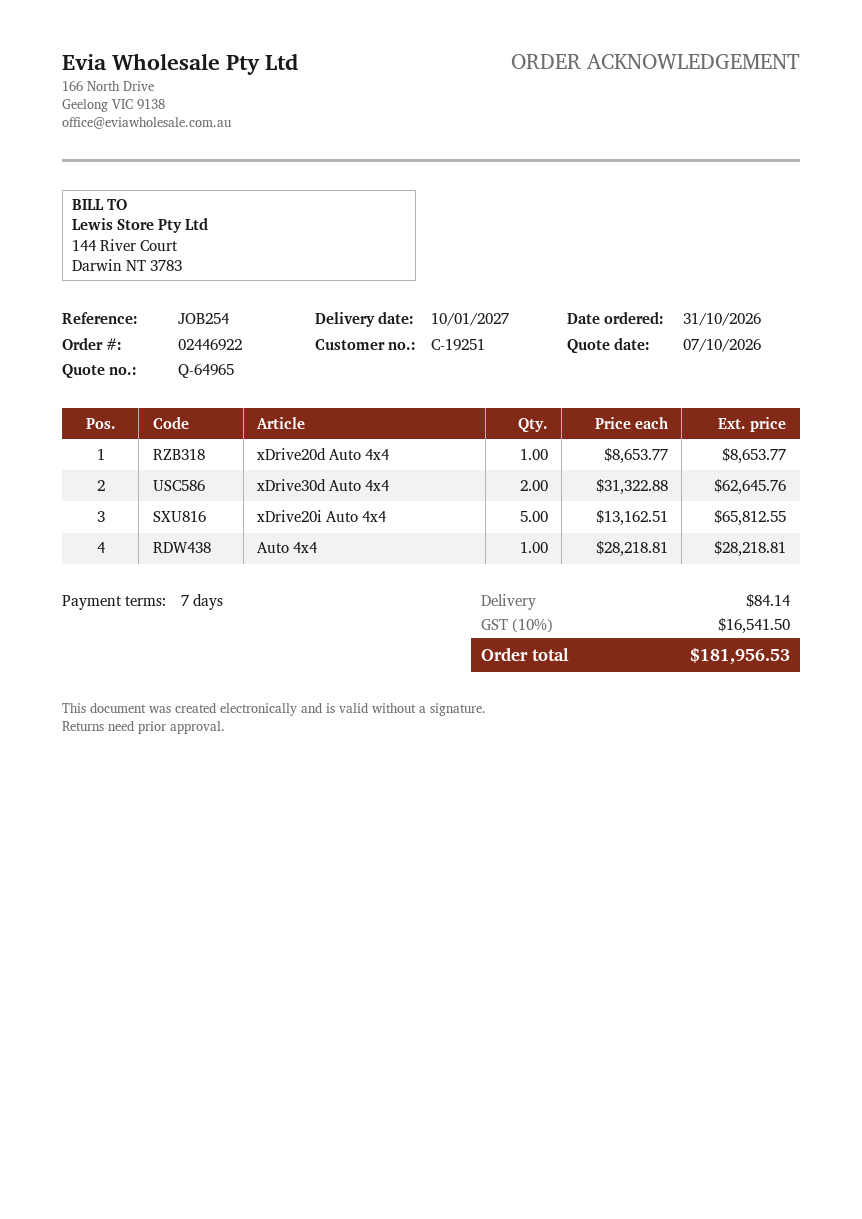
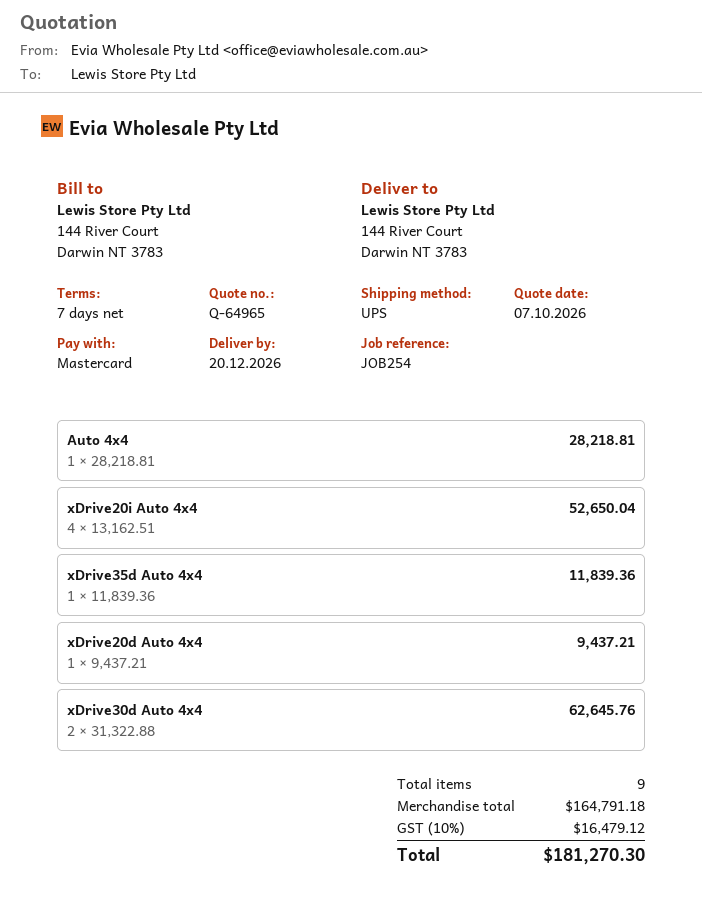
delivery date: 2027-01-10 -> 2026-12-20
xDrive20d Auto 4x4: 1 x 8653.77 = 8653.77 -> 1 x 9437.21 = 9437.21
xDrive20i Auto 4x4: 5 x 13162.51 = 65812.55 -> 4 x 13162.51 = 52650.04
xDrive35d Auto 4x4: none -> 1 x 11839.36 = 11839.36
shipping: 84.14 -> none
tax: 10% = 16541.50 -> 10% = 16479.12
total: 181956.53 -> 181270.30

